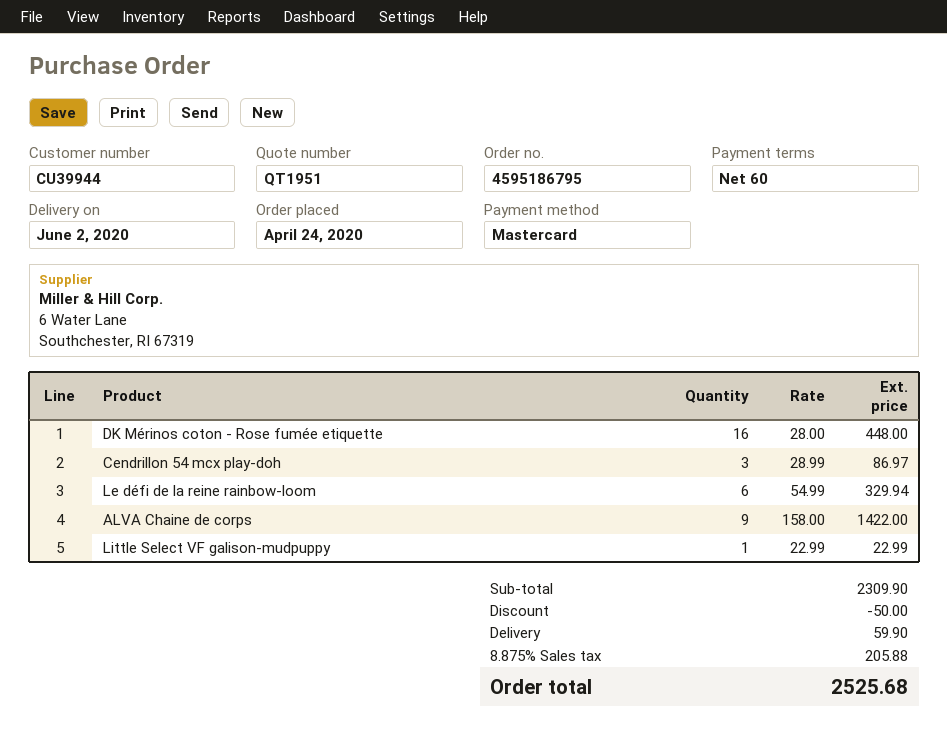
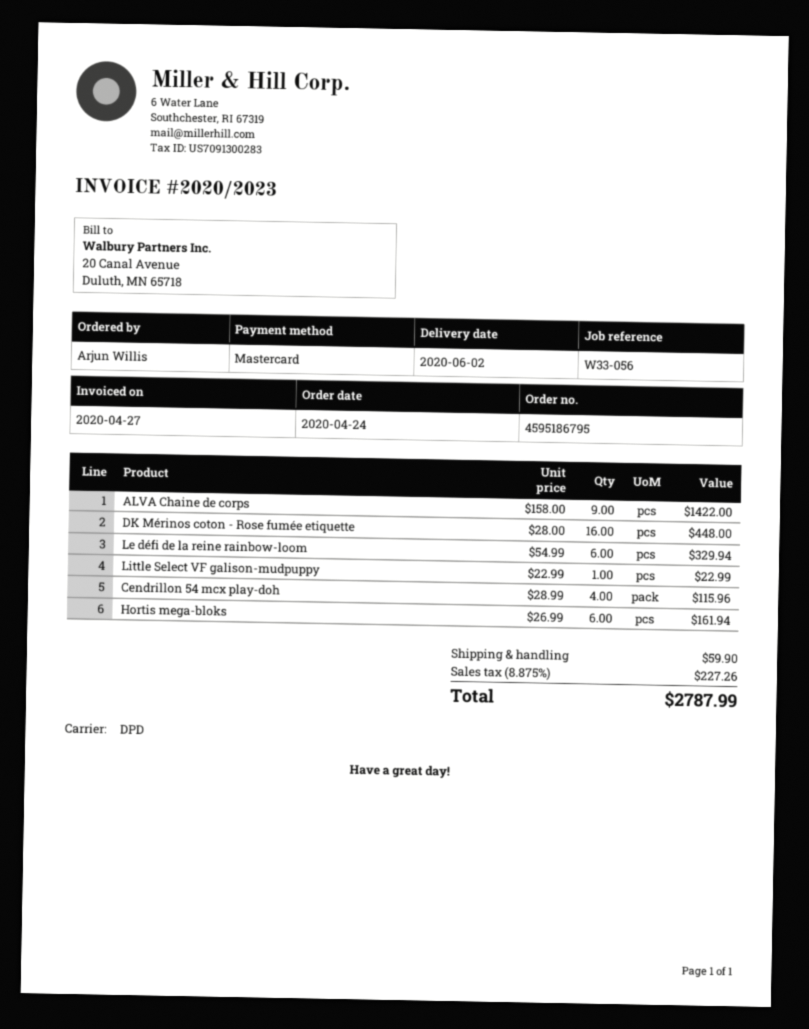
Cendrillon 54 mcx play-doh: 3 x 28.99 = 86.97 -> 4 x 28.99 = 115.96
Hortis mega-bloks: none -> 6 x 26.99 = 161.94
discount: 50.00 -> none
tax: 8.875% = 205.88 -> 8.875% = 227.26
total: 2525.68 -> 2787.99

